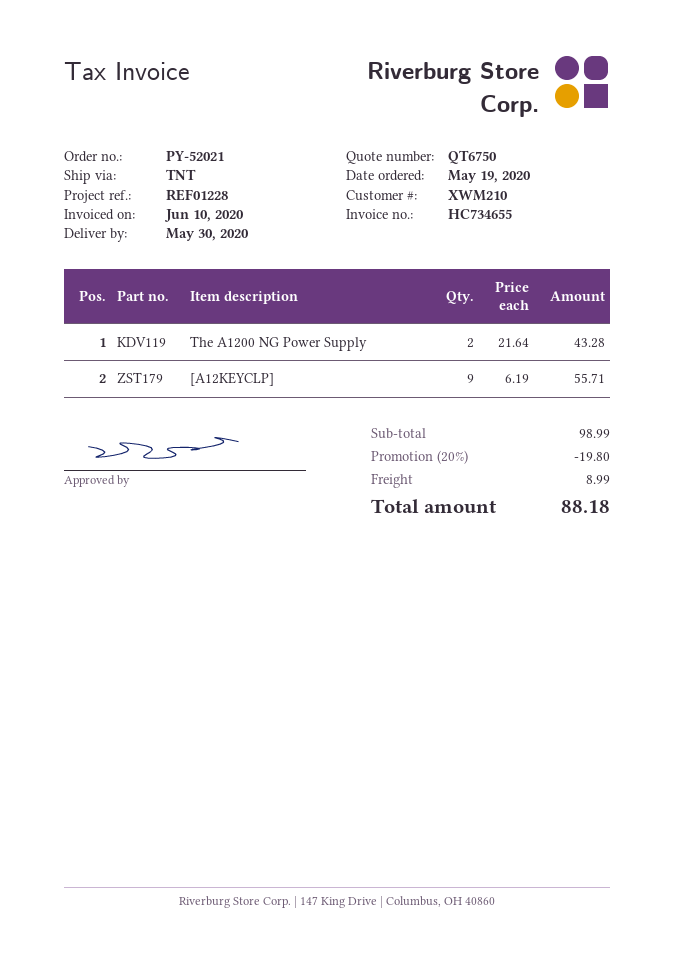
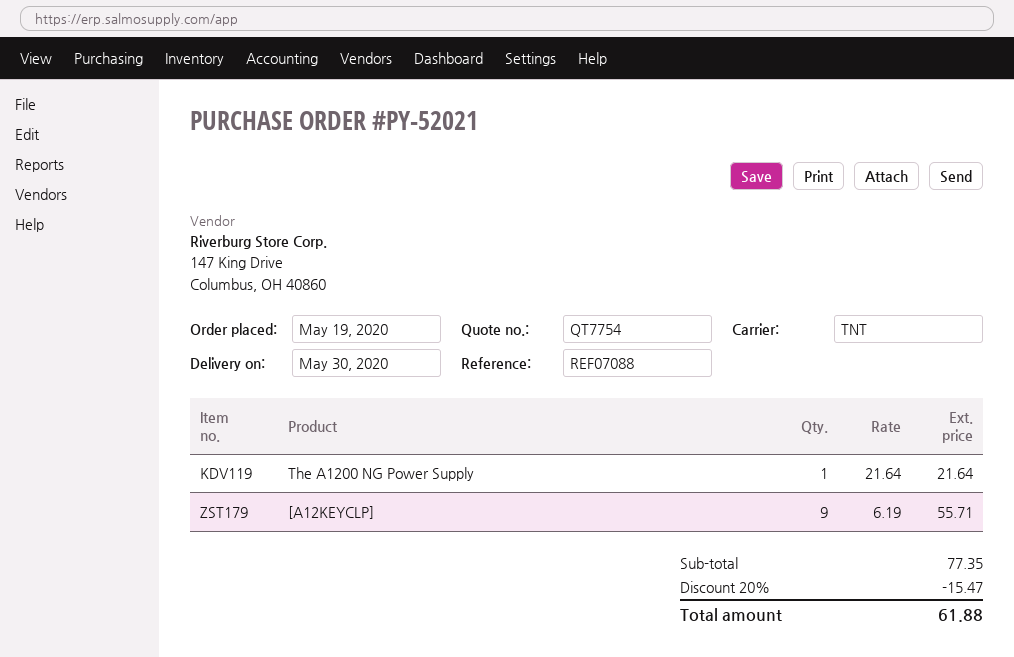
quote number: QT6750 -> QT7754
reference: REF01228 -> REF07088
The A1200 NG Power Supply: 2 x 21.64 = 43.28 -> 1 x 21.64 = 21.64
subtotal: 98.99 -> 77.35
discount: 20% = 19.80 -> 20% = 15.47
shipping: 8.99 -> none
total: 88.18 -> 61.88

